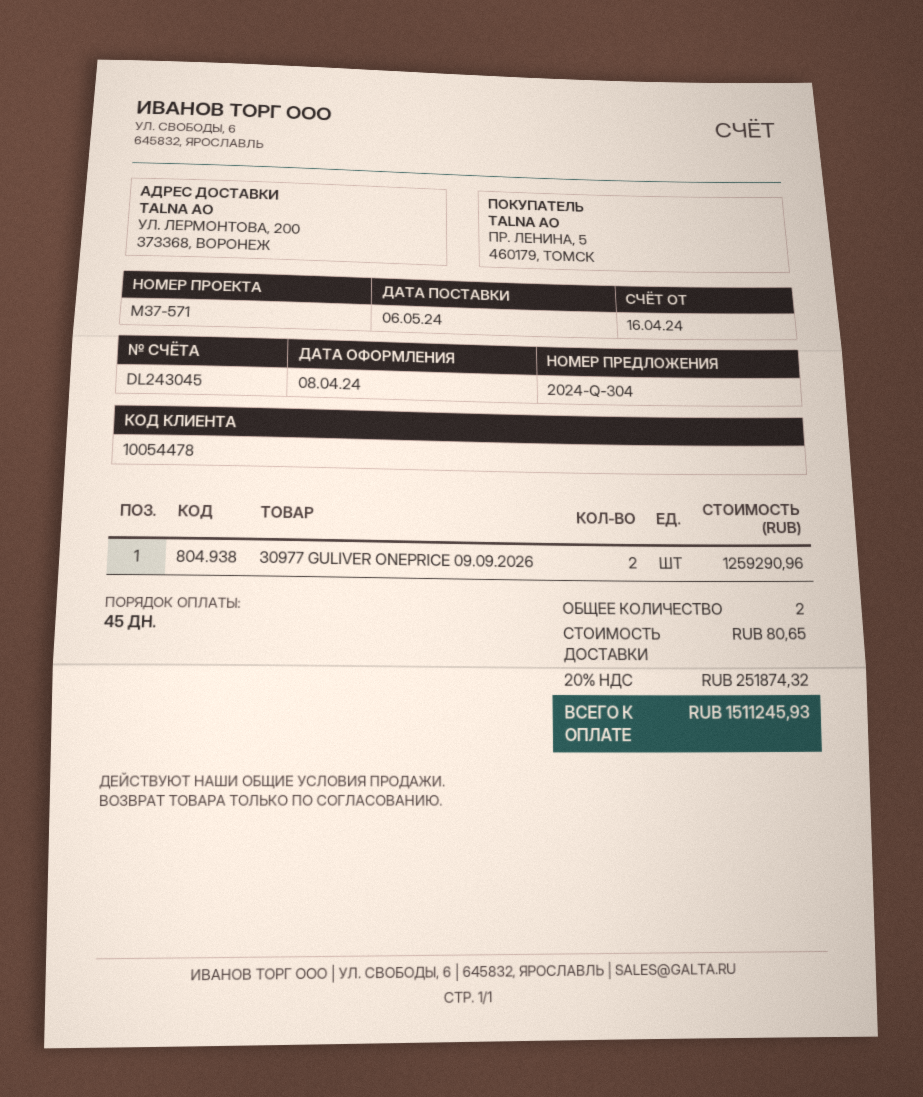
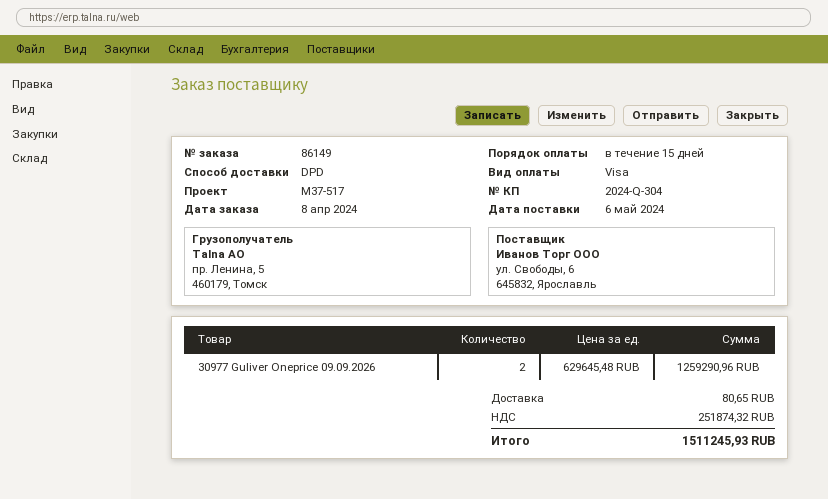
payment terms: 45 days -> 15 days
reference: M37-571 -> M37-517
ship to: УЛ. ЛЕРМОНТОВА, 200, 373368, ВОРОНЕЖ -> пр. Ленина, 5, 460179, Томск

